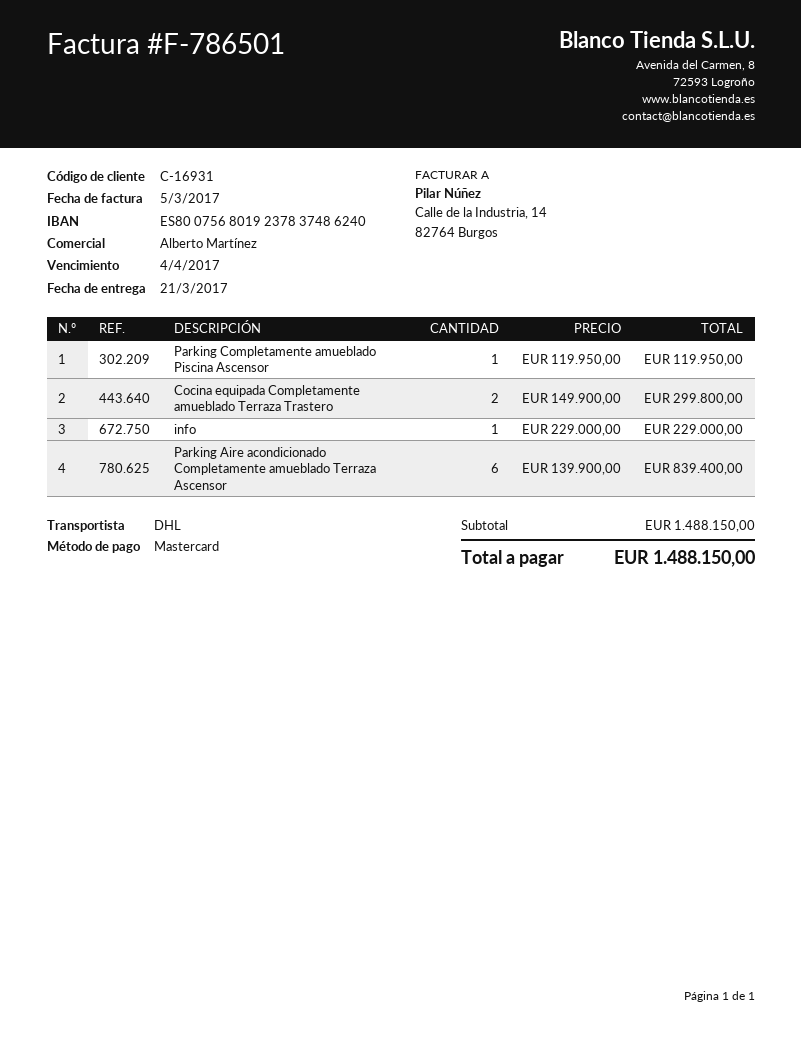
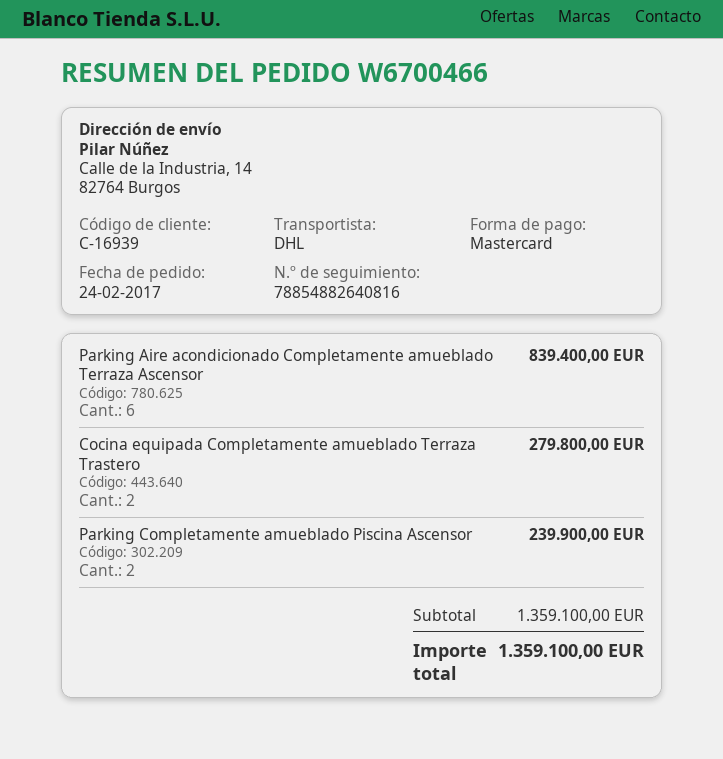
customer number: C-16931 -> C-16939
Parking Completamente amueblado Piscina Ascensor: 1 for 119950.00 -> 2 for 239900.00
Cocina equipada Completamente amueblado Terraza Trastero: 2 for 299800.00 -> 2 for 279800.00
info: 1 for 229000.00 -> none
subtotal: 1488150.00 -> 1359100.00
total: 1488150.00 -> 1359100.00

